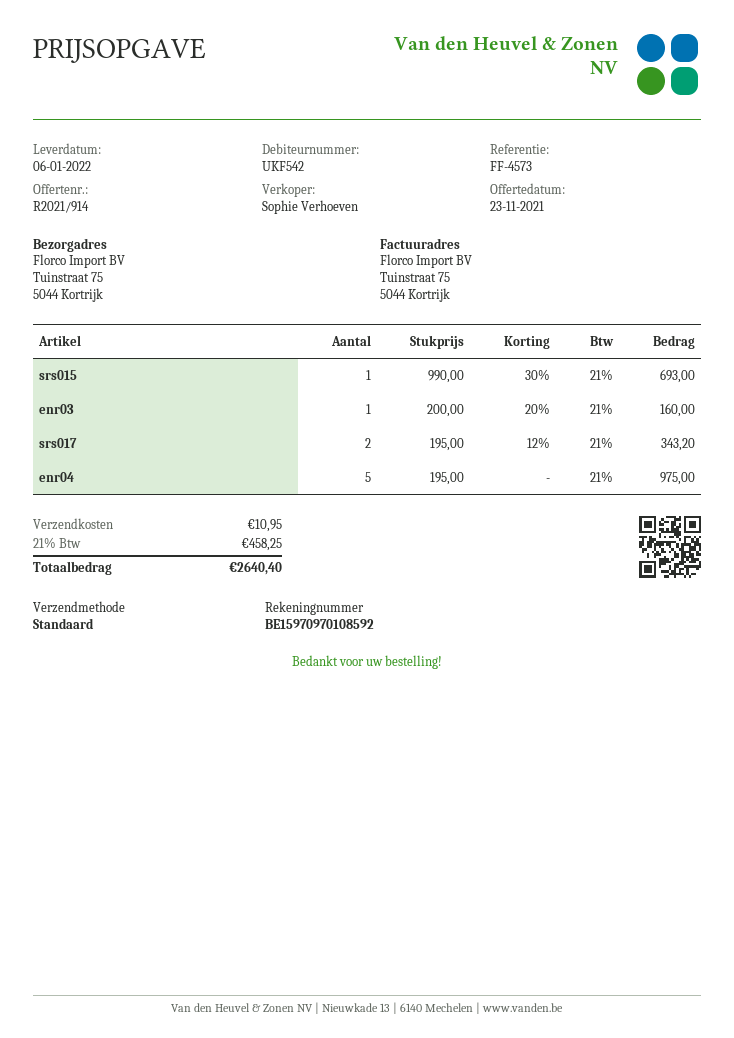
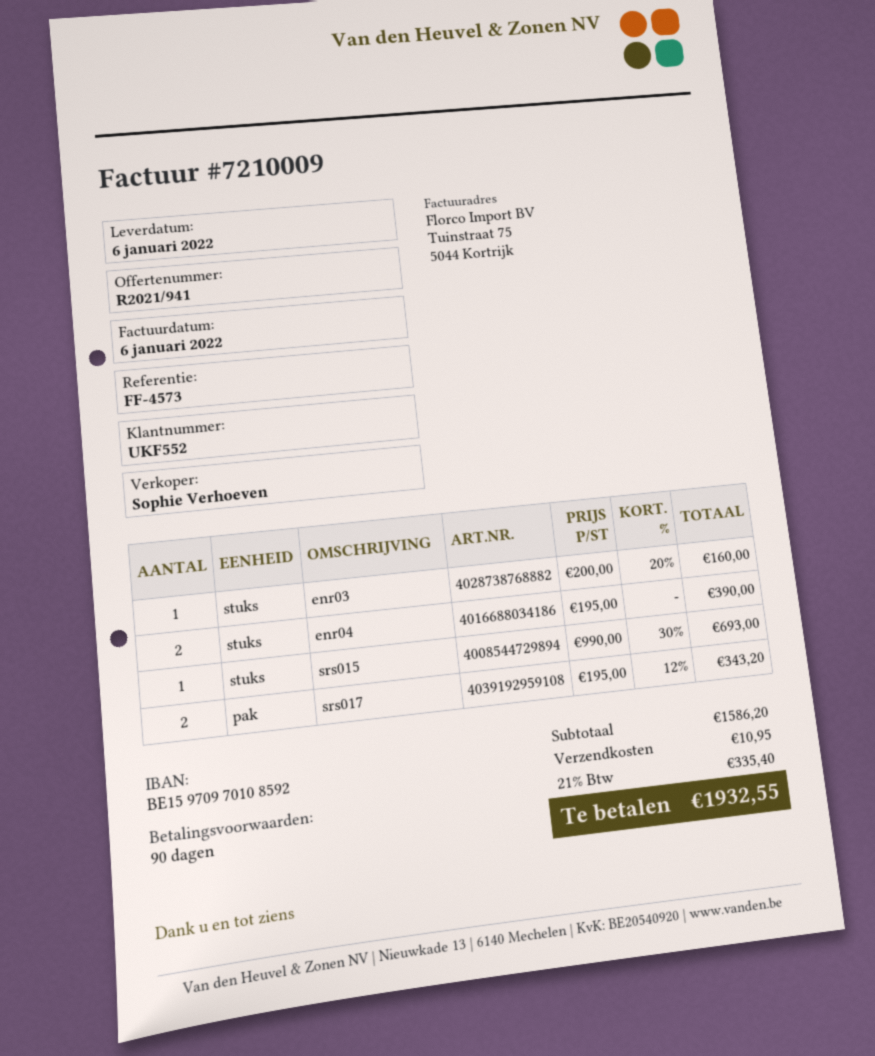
quote number: R2021/914 -> R2021/941
customer number: UKF542 -> UKF552
enr04: 5 x 195.00 = 975.00 -> 2 x 195.00 = 390.00
tax: 21% = 458.25 -> 21% = 335.40
total: 2640.40 -> 1932.55

